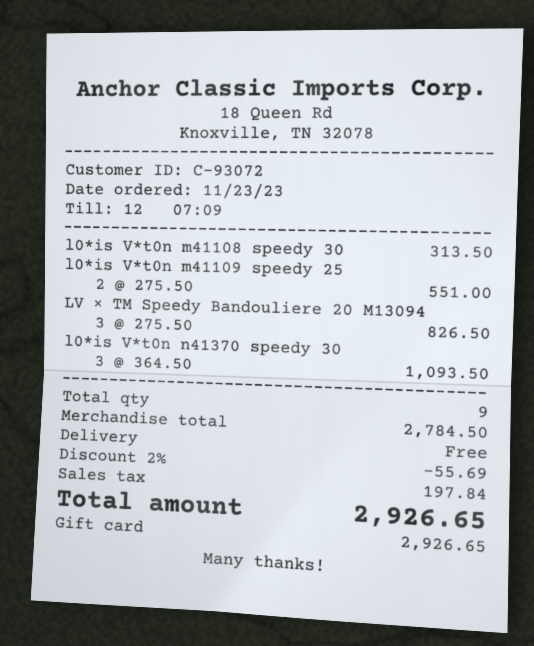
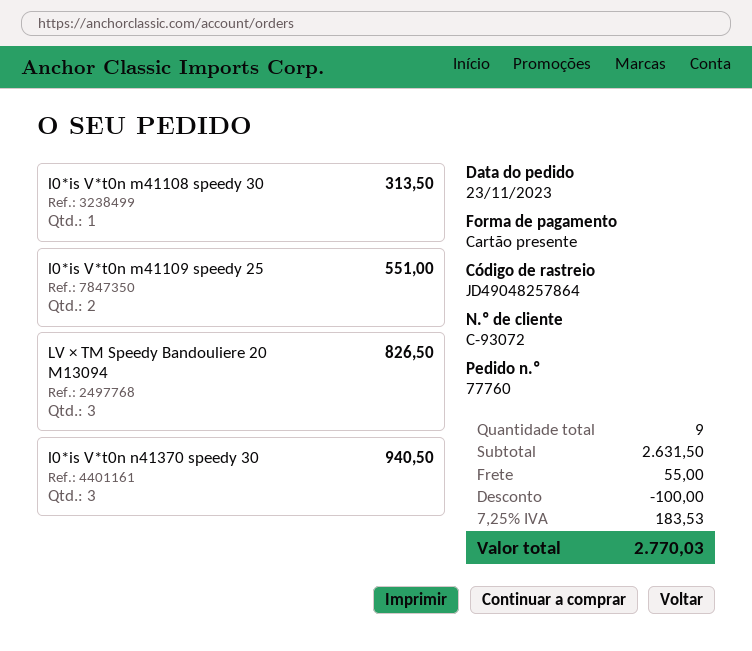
l0*is V*t0n n41370 speedy 30: 3 for 1093.50 -> 3 for 940.50
subtotal: 2784.50 -> 2631.50
discount: 55.69 -> 100.00
shipping: 0.00 -> 55.00
tax: 197.84 -> 183.53
total: 2926.65 -> 2770.03

